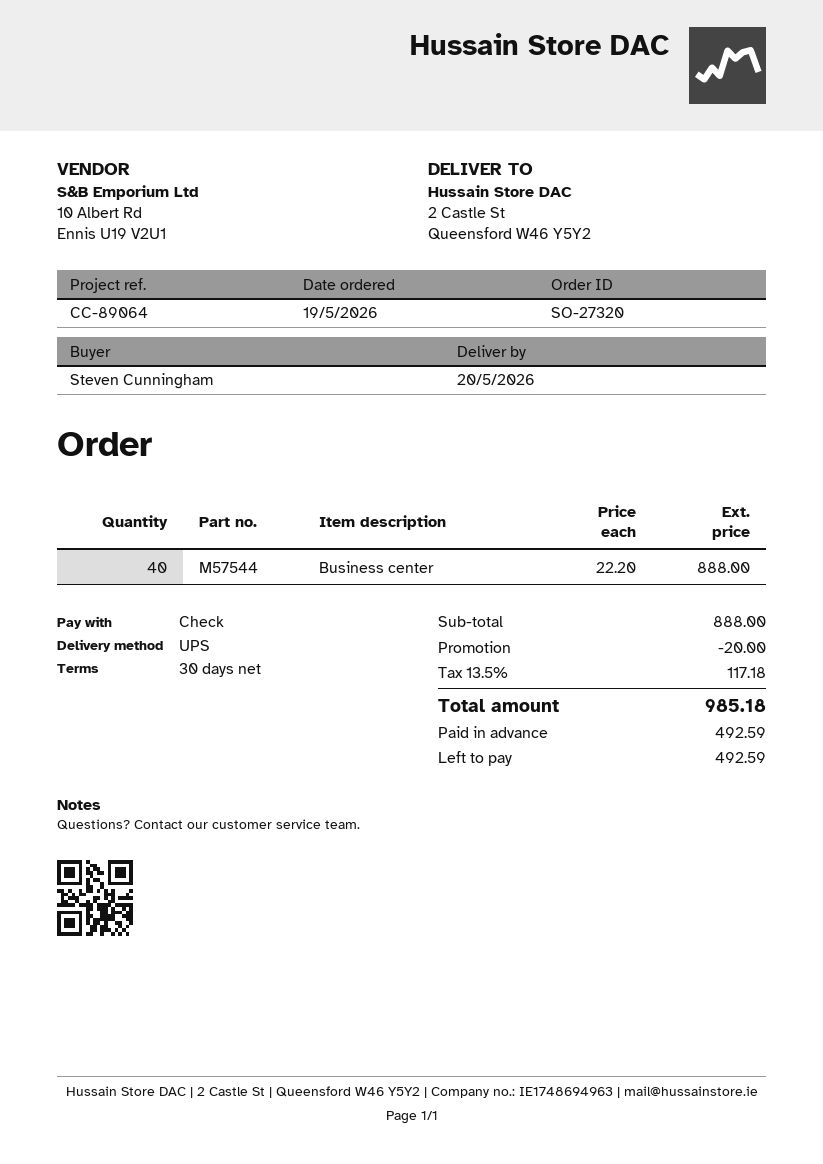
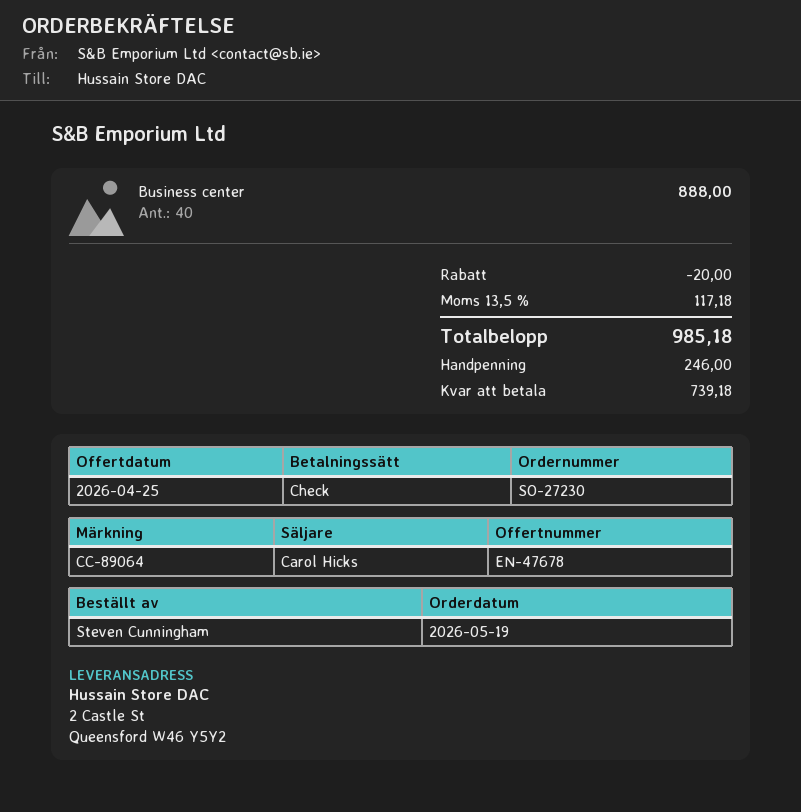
order number: SO-27320 -> SO-27230
deposit: 492.59 -> 246.00
balance: 492.59 -> 739.18

